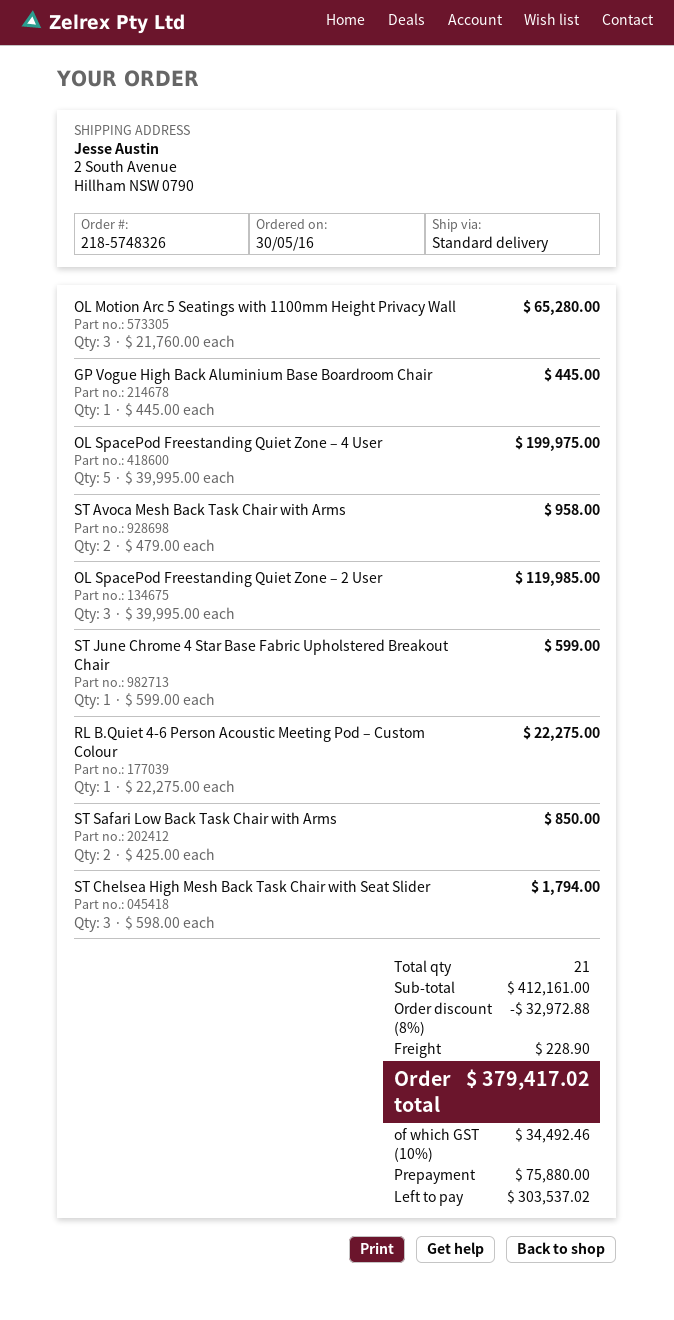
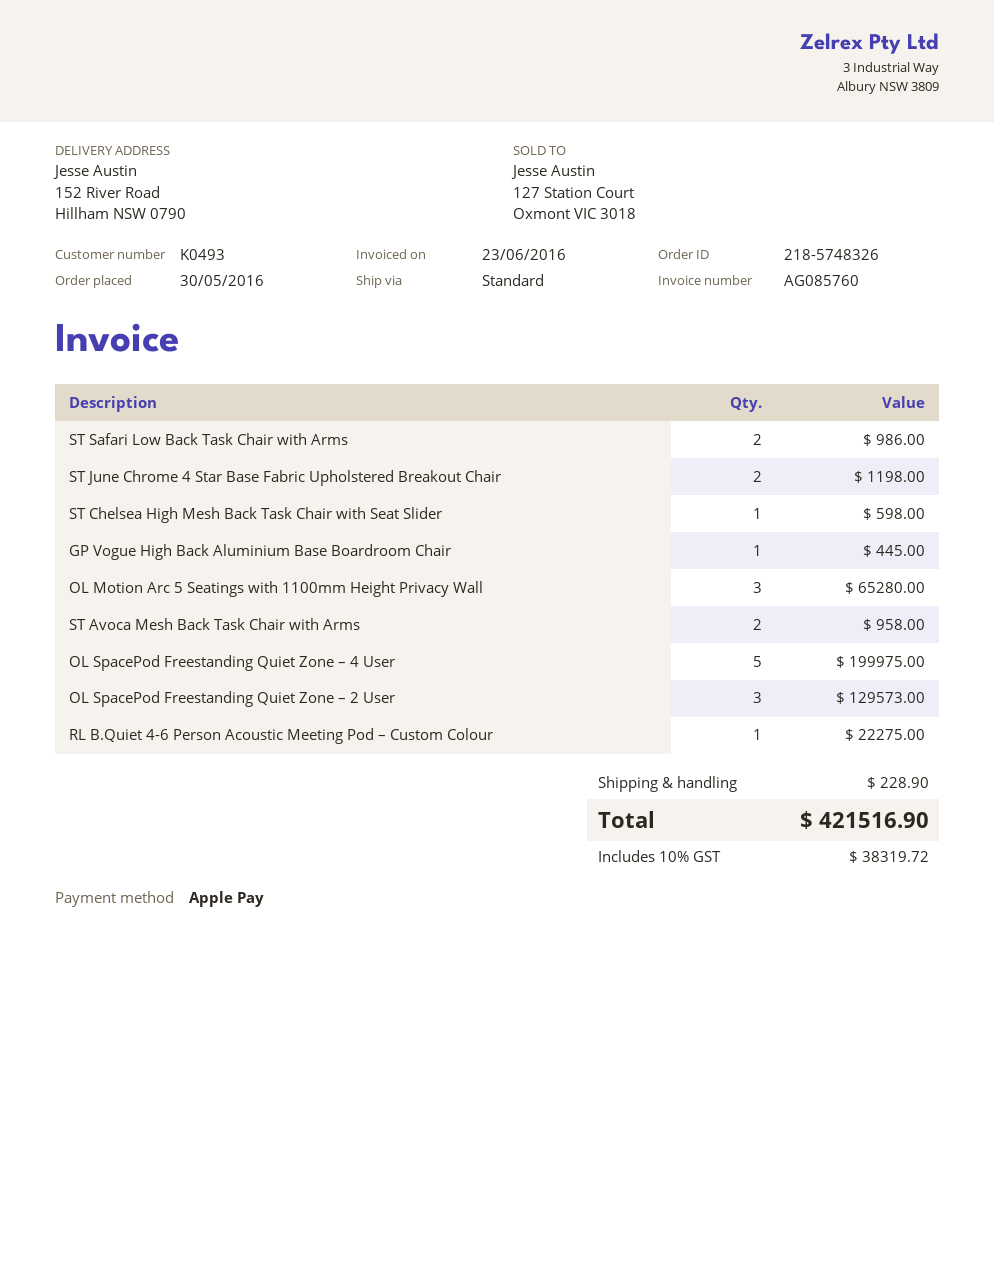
ship to: 2 South Avenue, Hillham NSW 0790 -> 152 River Road, Hillham NSW 0790
OL SpacePod Freestanding Quiet Zone – 2 User: 3 for 119985.00 -> 3 for 129573.00
ST June Chrome 4 Star Base Fabric Upholstered Breakout Chair: 1 for 599.00 -> 2 for 1198.00
ST Safari Low Back Task Chair with Arms: 2 for 850.00 -> 2 for 986.00
ST Chelsea High Mesh Back Task Chair with Seat Slider: 3 for 1794.00 -> 1 for 598.00
discount: 8% = 32972.88 -> none
tax: 10% = 34492.46 -> 10% = 38319.72
total: 379417.02 -> 421516.90

